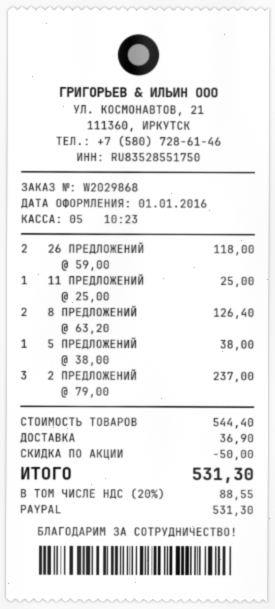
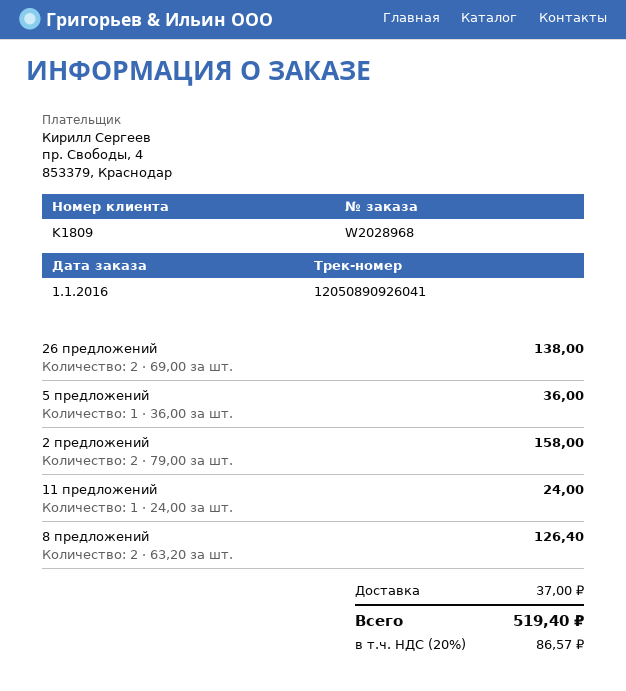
order number: W2029868 -> W2028968
26 ПРЕДЛОЖЕНИЙ: 2 x 59.00 = 118.00 -> 2 x 69.00 = 138.00
11 ПРЕДЛОЖЕНИЙ: 1 x 25.00 = 25.00 -> 1 x 24.00 = 24.00
5 ПРЕДЛОЖЕНИЙ: 1 x 38.00 = 38.00 -> 1 x 36.00 = 36.00
2 ПРЕДЛОЖЕНИЙ: 3 x 79.00 = 237.00 -> 2 x 79.00 = 158.00
discount: 50.00 -> none
shipping: 36.90 -> 37.00
tax: 20% = 88.55 -> 20% = 86.57
total: 531.30 -> 519.40

